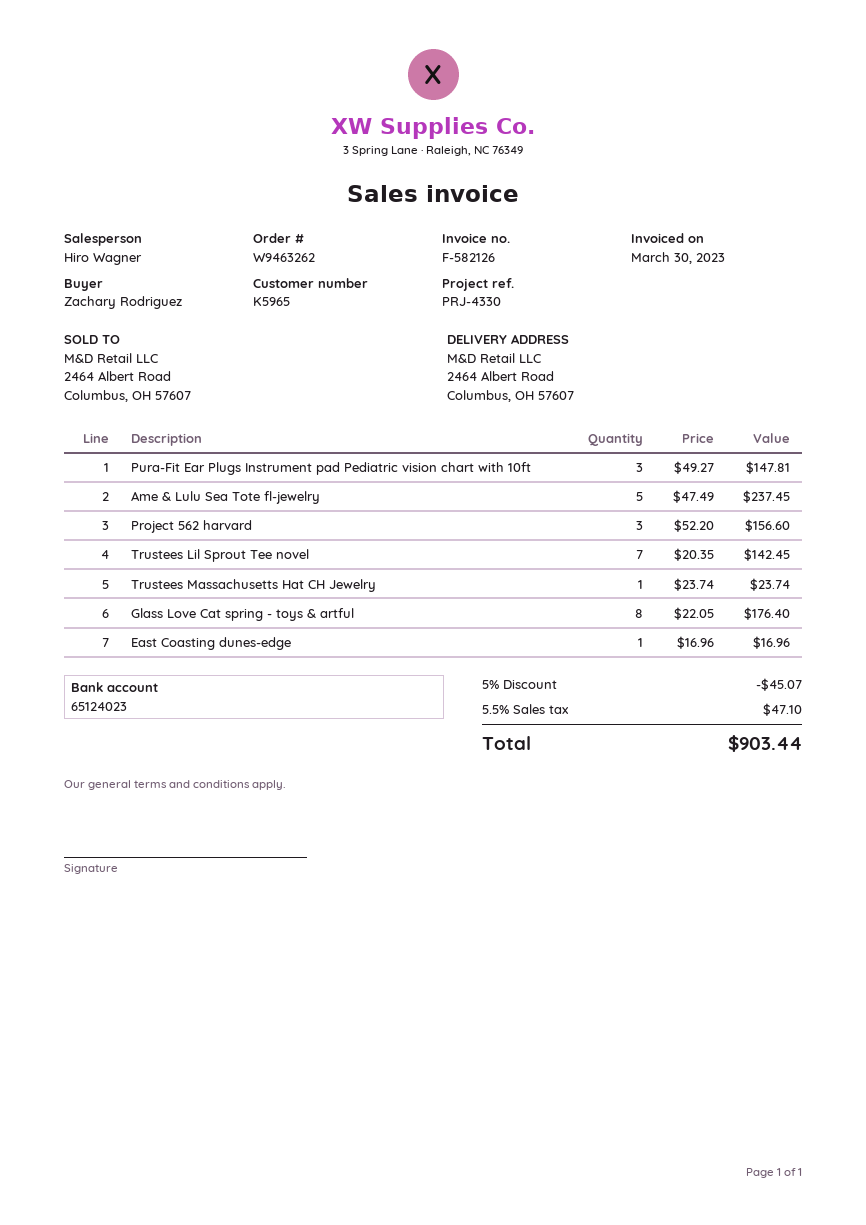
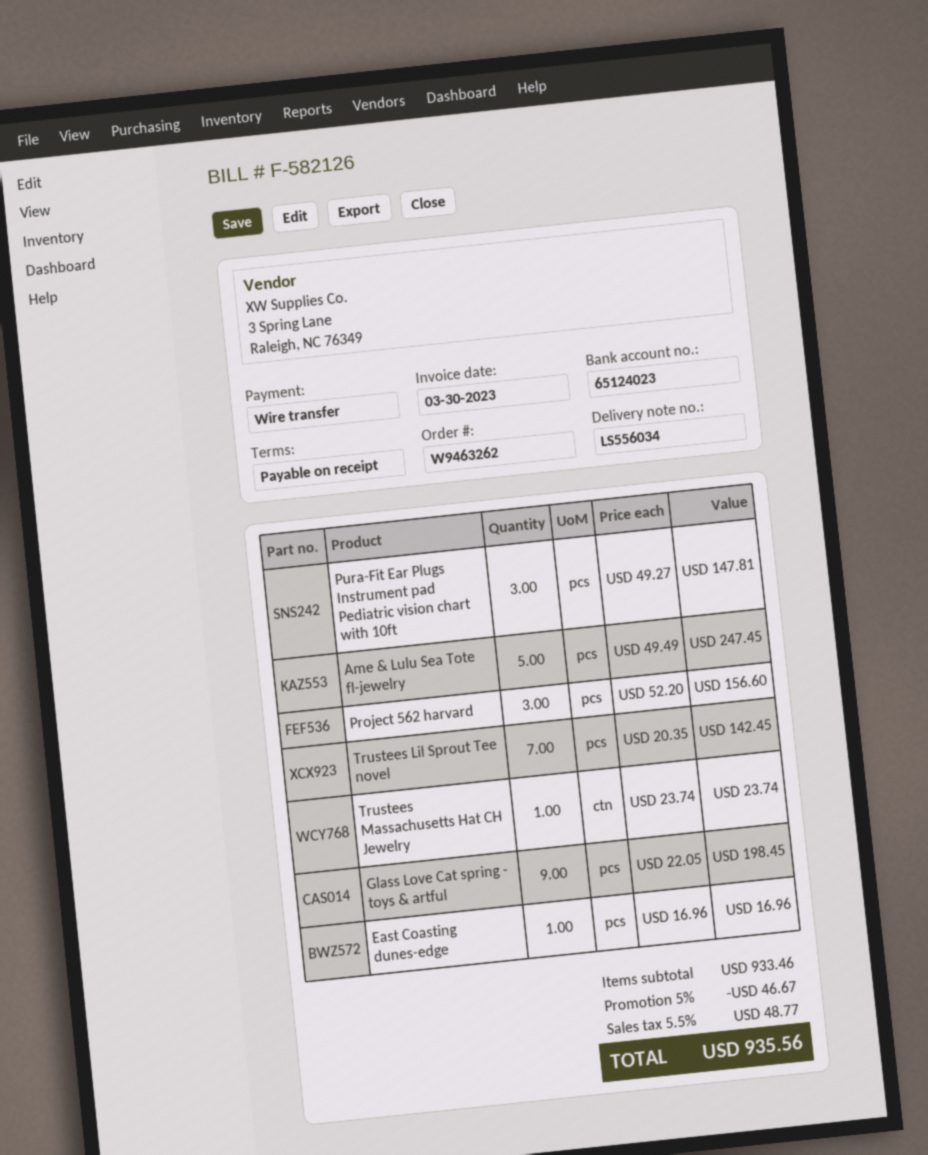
Ame & Lulu Sea Tote fl-jewelry: 5 x 47.49 = 237.45 -> 5 x 49.49 = 247.45
Glass Love Cat spring - toys & artful: 8 x 22.05 = 176.40 -> 9 x 22.05 = 198.45
discount: 5% = 45.07 -> 5% = 46.67
tax: 5.5% = 47.10 -> 5.5% = 48.77
total: 903.44 -> 935.56

